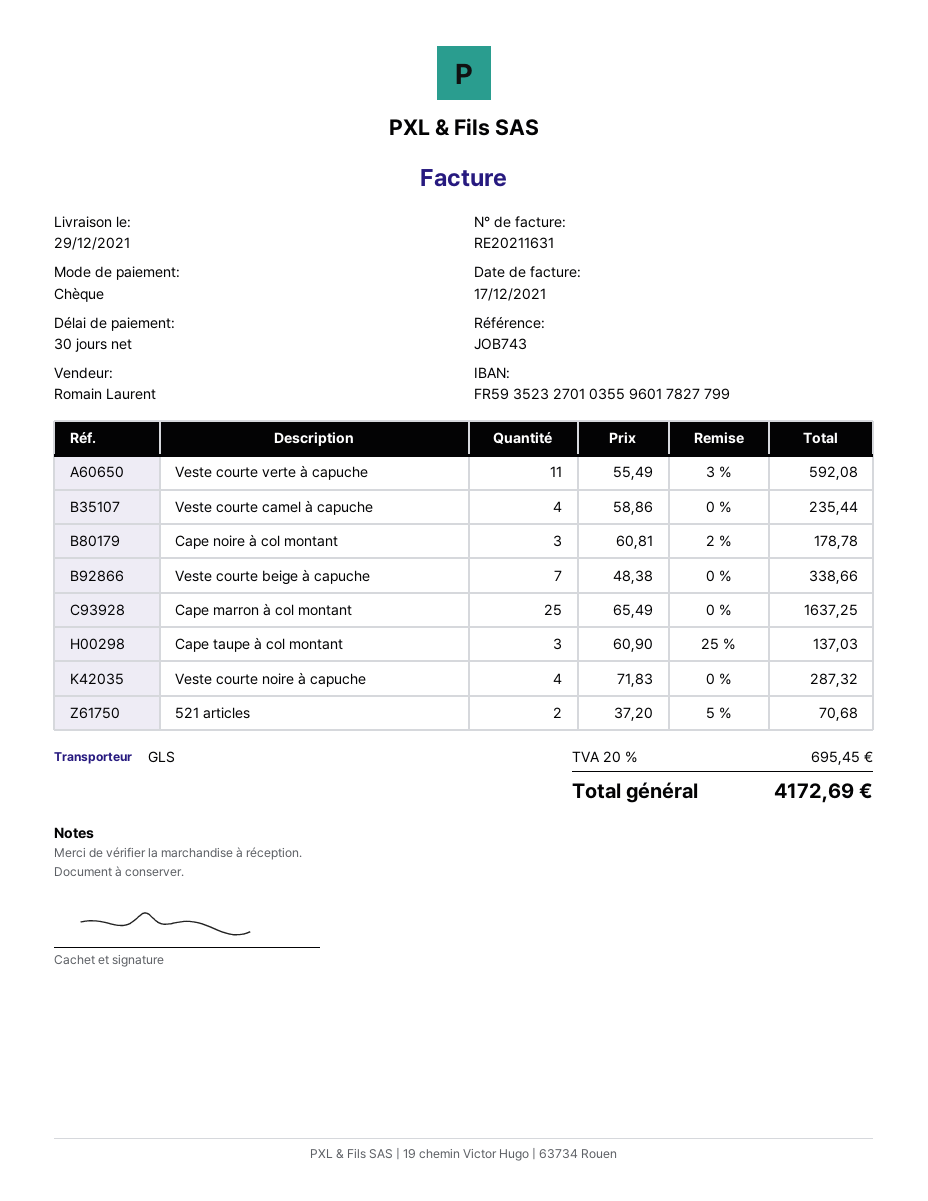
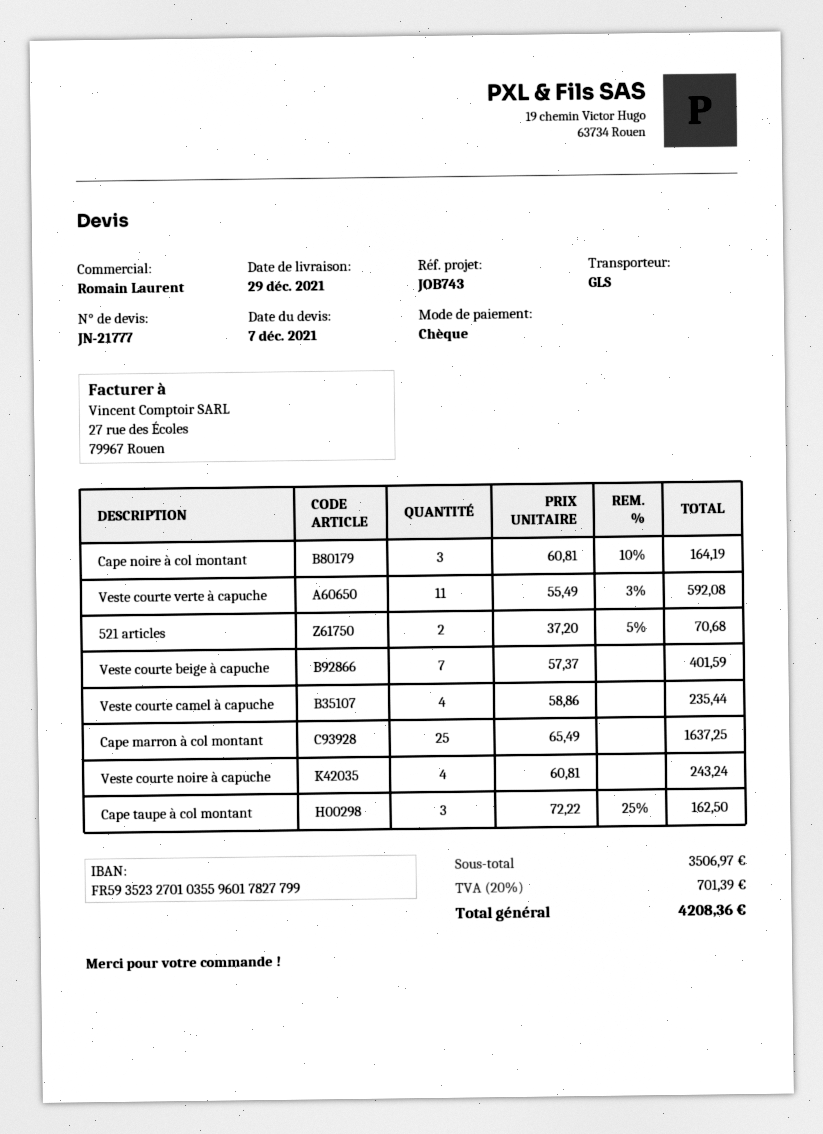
Cape noire à col montant: 3 x 60.81 - 2% = 178.78 -> 3 x 60.81 - 10% = 164.19
Veste courte beige à capuche: 7 x 48.38 = 338.66 -> 7 x 57.37 = 401.59
Cape taupe à col montant: 3 x 60.90 - 25% = 137.03 -> 3 x 72.22 - 25% = 162.50
Veste courte noire à capuche: 4 x 71.83 = 287.32 -> 4 x 60.81 = 243.24
tax: 20% = 695.45 -> 20% = 701.39
total: 4172.69 -> 4208.36

